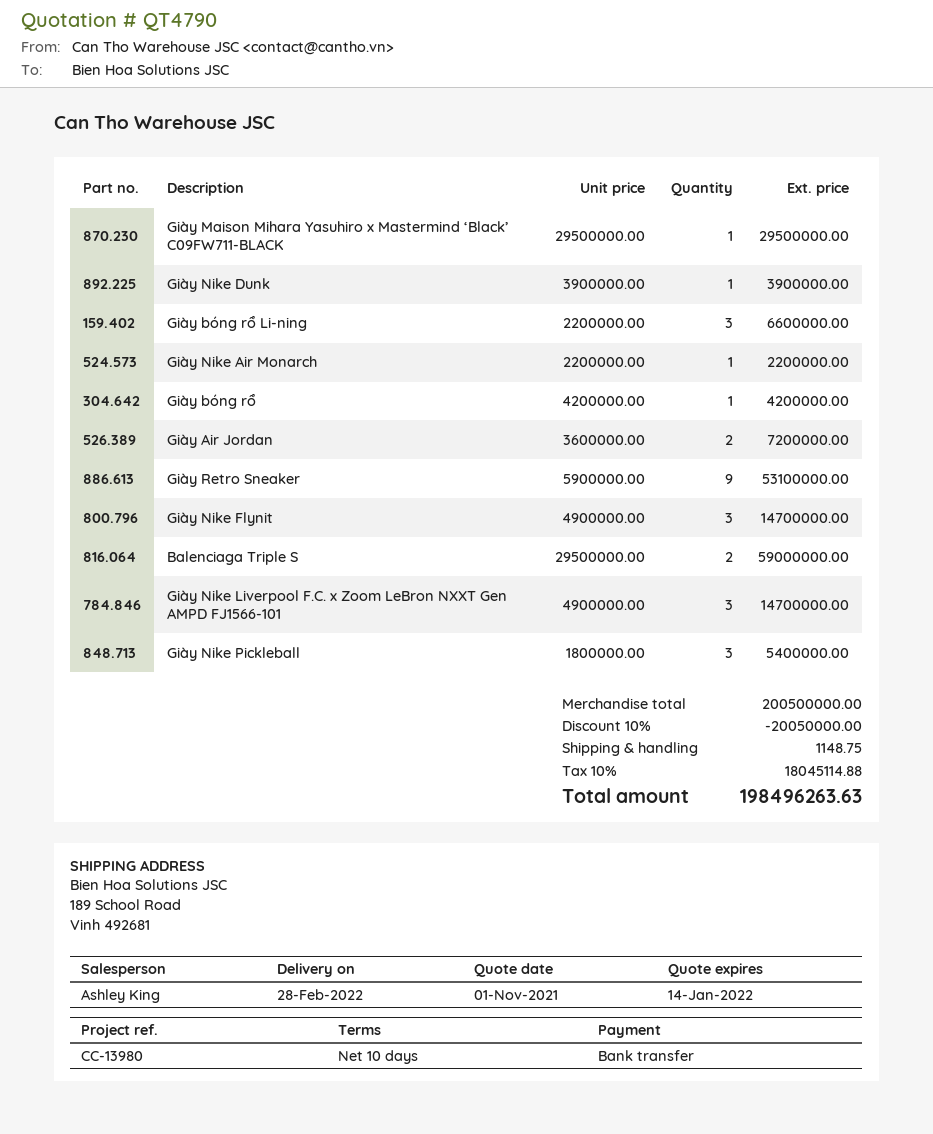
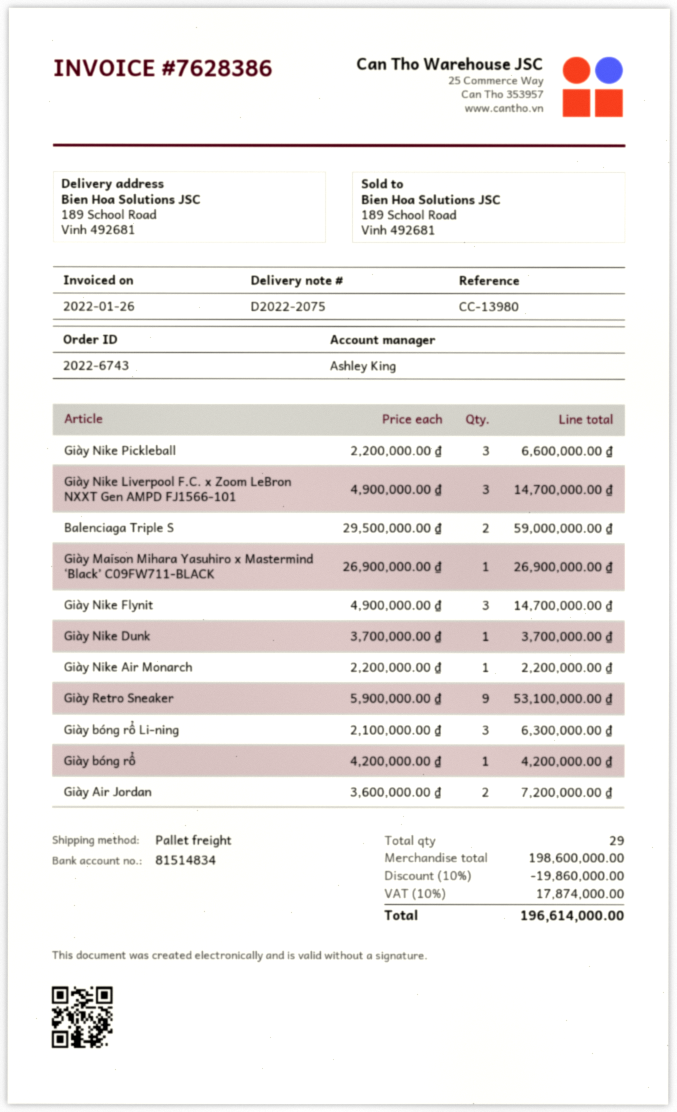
Giày Maison Mihara Yasuhiro x Mastermind ‘Black’ C09FW711-BLACK: 1 x 29500000.00 = 29500000.00 -> 1 x 26900000.00 = 26900000.00
Giày Nike Dunk: 1 x 3900000.00 = 3900000.00 -> 1 x 3700000.00 = 3700000.00
Giày bóng rổ Li-ning: 3 x 2200000.00 = 6600000.00 -> 3 x 2100000.00 = 6300000.00
Giày Nike Pickleball: 3 x 1800000.00 = 5400000.00 -> 3 x 2200000.00 = 6600000.00
subtotal: 200500000.00 -> 198600000.00
discount: 10% = 20050000.00 -> 10% = 19860000.00
shipping: 1148.75 -> none
tax: 10% = 18045114.88 -> 10% = 17874000.00
total: 198496263.63 -> 196614000.00

